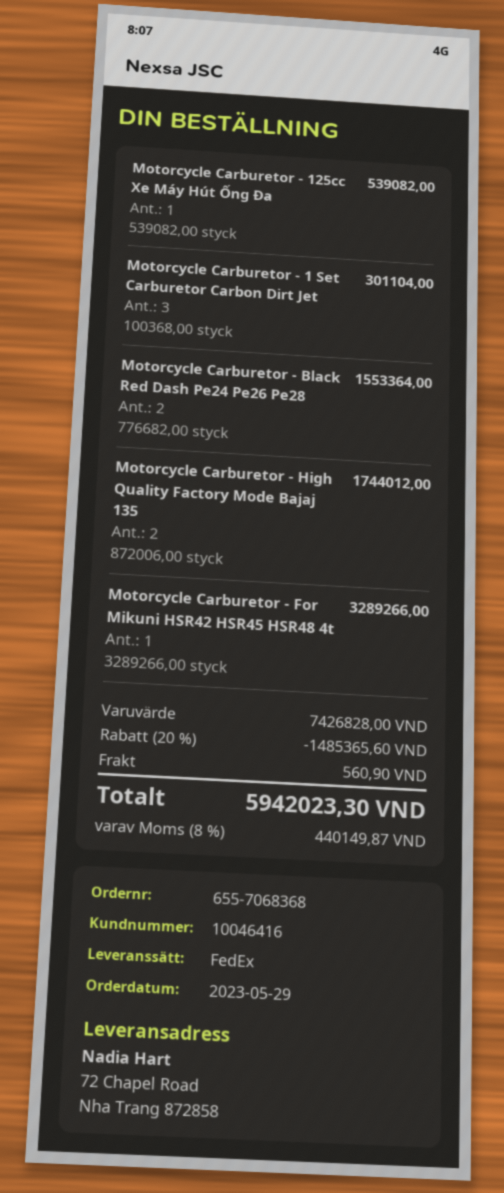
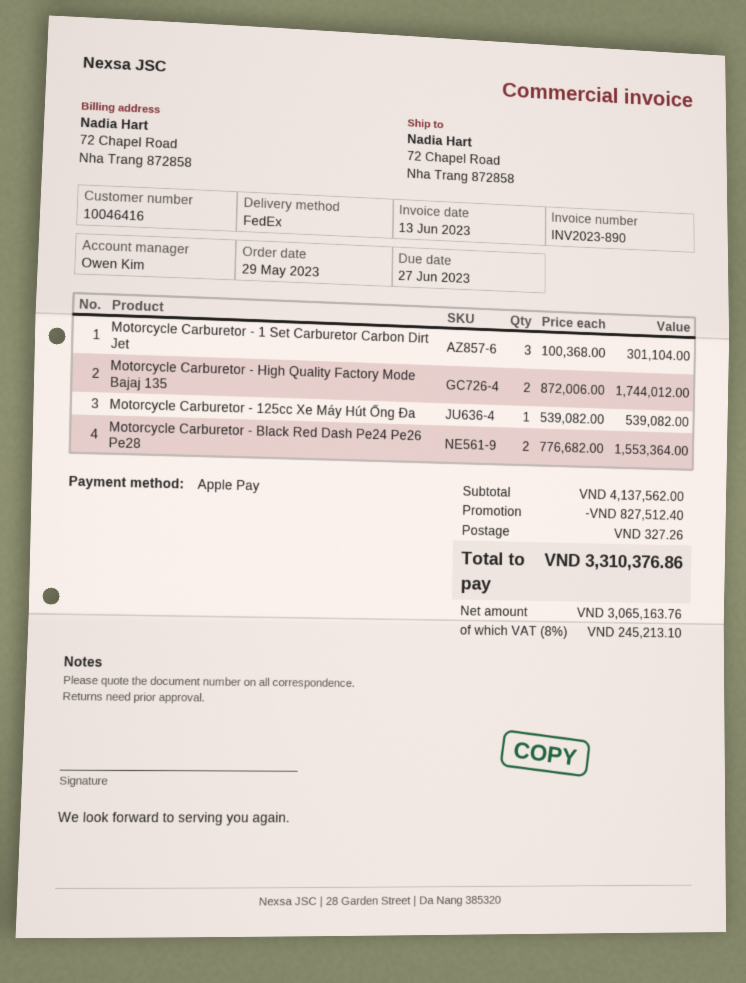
Motorcycle Carburetor - For Mikuni HSR42 HSR45 HSR48 4t: 1 x 3289266.00 = 3289266.00 -> none
subtotal: 7426828.00 -> 4137562.00
discount: 1485365.60 -> 827512.40
shipping: 560.90 -> 327.26
tax: 8% = 440149.87 -> 8% = 245213.10
total: 5942023.30 -> 3310376.86

